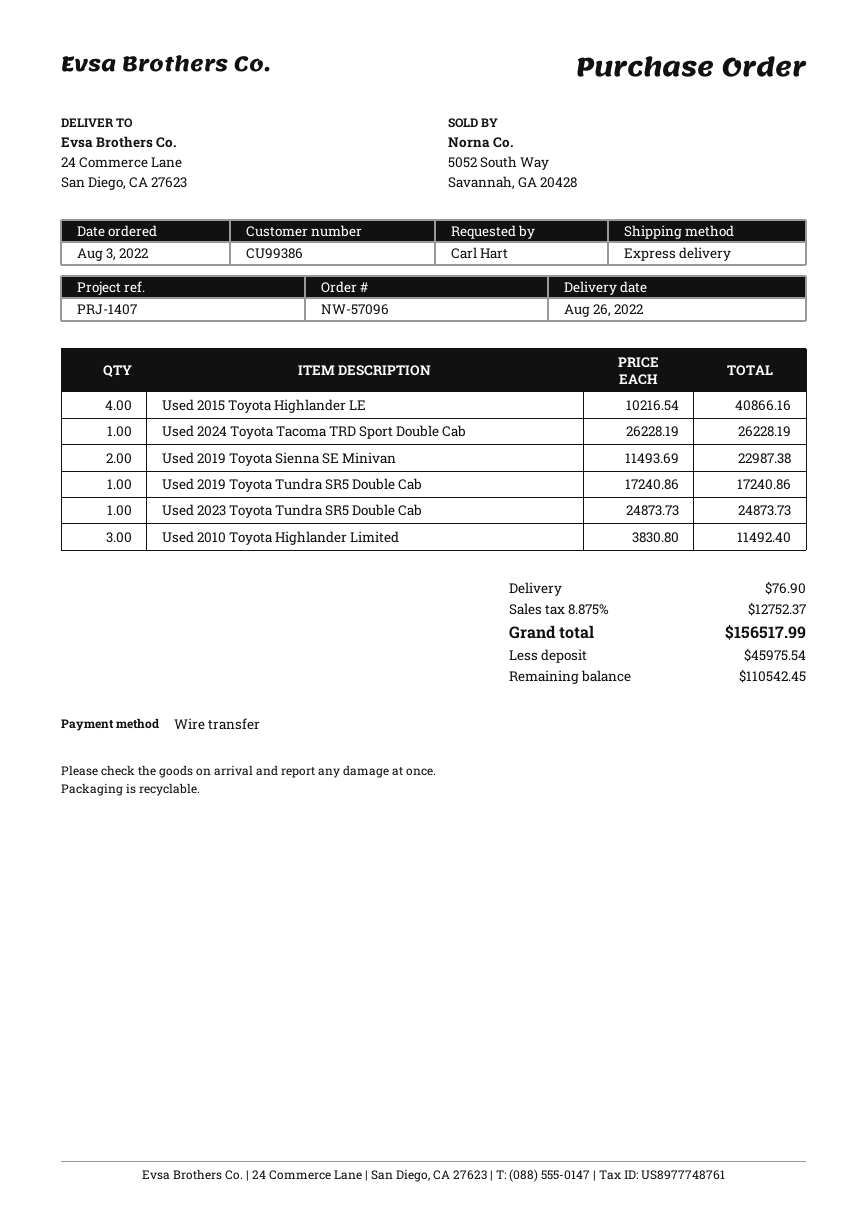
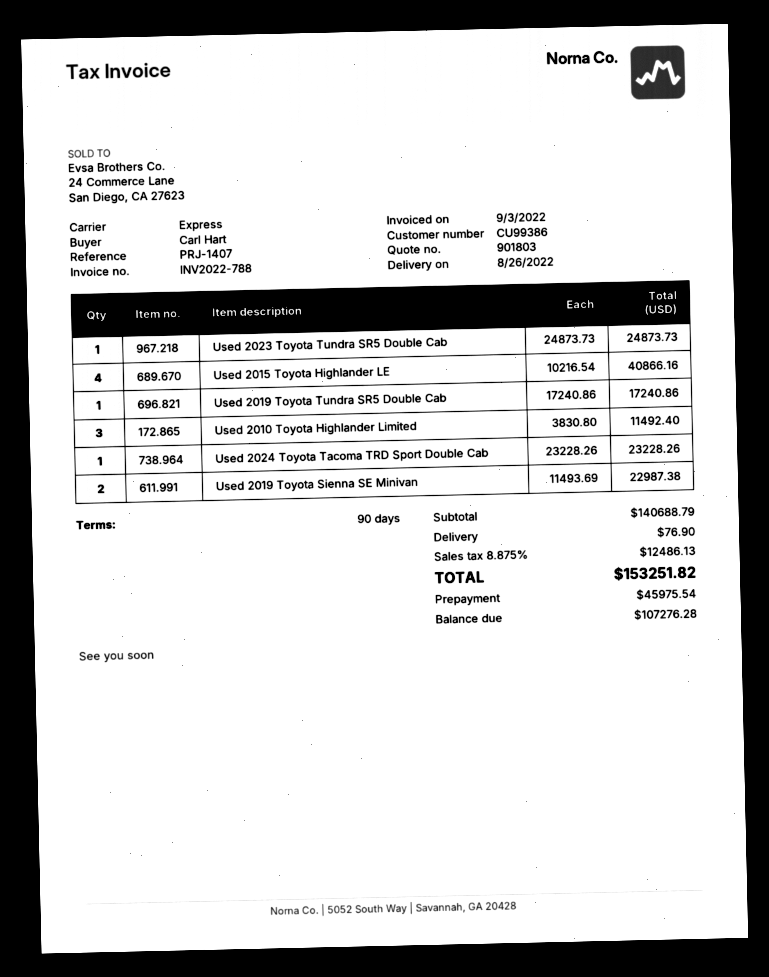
Used 2024 Toyota Tacoma TRD Sport Double Cab: 1 x 26228.19 = 26228.19 -> 1 x 23228.26 = 23228.26
tax: 8.875% = 12752.37 -> 8.875% = 12486.13
total: 156517.99 -> 153251.82
balance: 110542.45 -> 107276.28

